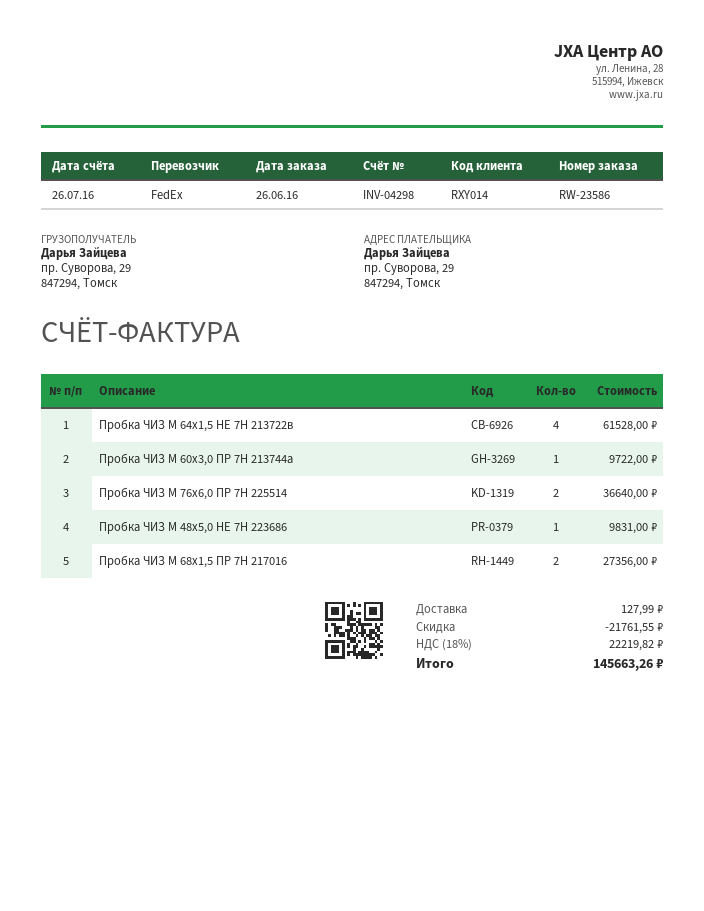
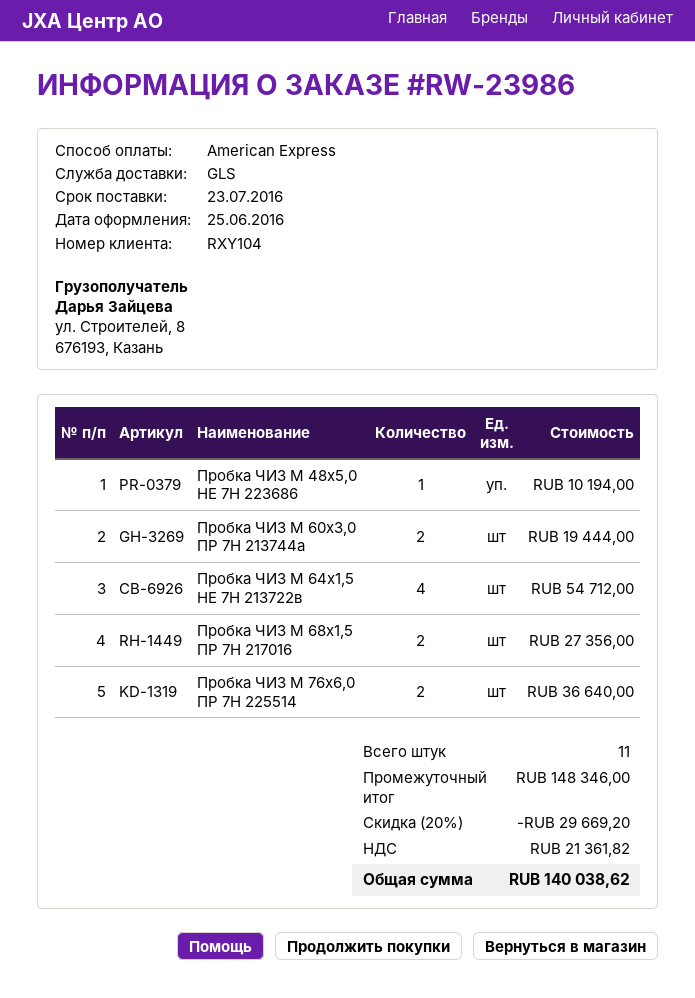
order number: RW-23586 -> RW-23986
order date: 2016-06-26 -> 2016-06-25
customer number: RXY014 -> RXY104
shipping method: FedEx -> GLS
ship to: пр. Суворова, 29, 847294, Томск -> ул. Строителей, 8, 676193, Казань
Пробка ЧИЗ М 64х1,5 НЕ 7Н 213722в: 4 for 61528.00 -> 4 for 54712.00
Пробка ЧИЗ М 60х3,0 ПР 7Н 213744а: 1 for 9722.00 -> 2 for 19444.00
Пробка ЧИЗ М 48х5,0 НЕ 7Н 223686: 1 for 9831.00 -> 1 for 10194.00
discount: 21761.55 -> 29669.20
shipping: 127.99 -> none
tax: 22219.82 -> 21361.82
total: 145663.26 -> 140038.62

